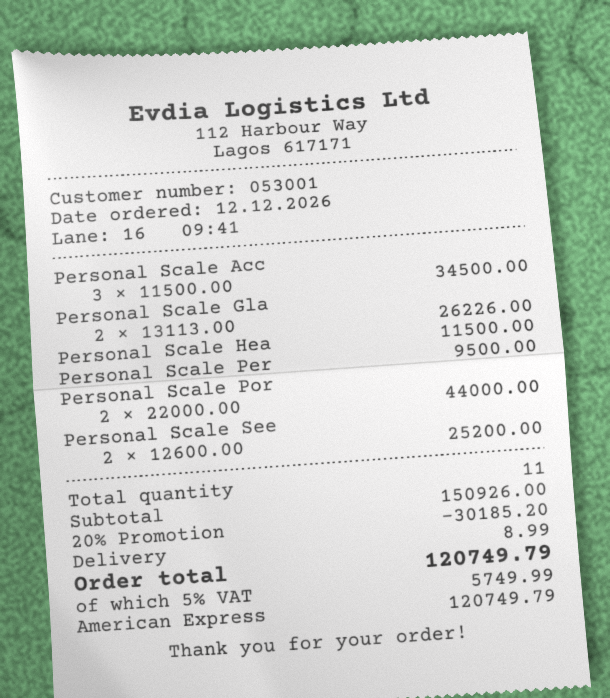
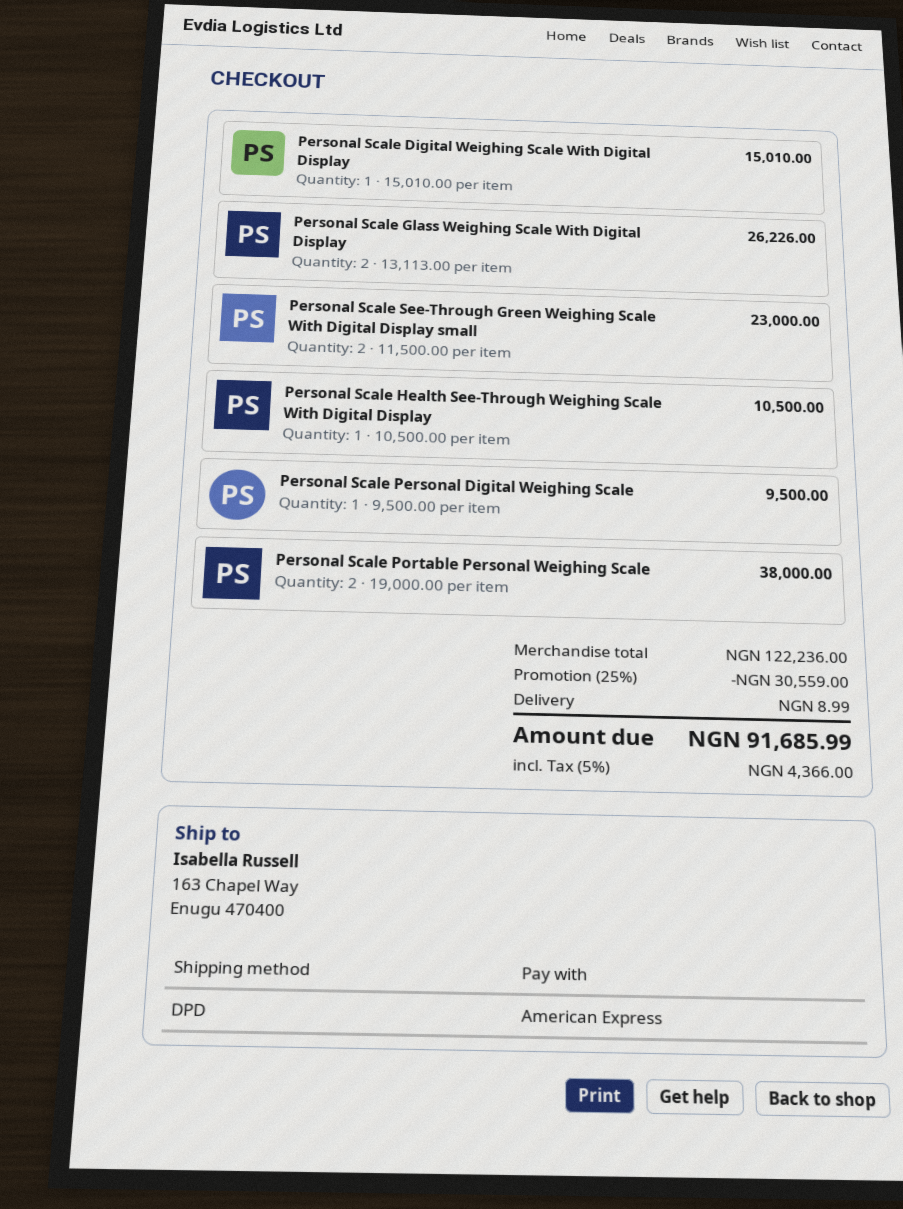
Personal Scale Acc: 3 x 11500.00 = 34500.00 -> none
Personal Scale Hea: 1 x 11500.00 = 11500.00 -> 1 x 10500.00 = 10500.00
Personal Scale Por: 2 x 22000.00 = 44000.00 -> 2 x 19000.00 = 38000.00
Personal Scale See: 2 x 12600.00 = 25200.00 -> 2 x 11500.00 = 23000.00
Personal Scale Digital Weighing Scale With Digital Display: none -> 1 x 15010.00 = 15010.00
subtotal: 150926.00 -> 122236.00
discount: 20% = 30185.20 -> 25% = 30559.00
tax: 5% = 5749.99 -> 5% = 4366.00
total: 120749.79 -> 91685.99

